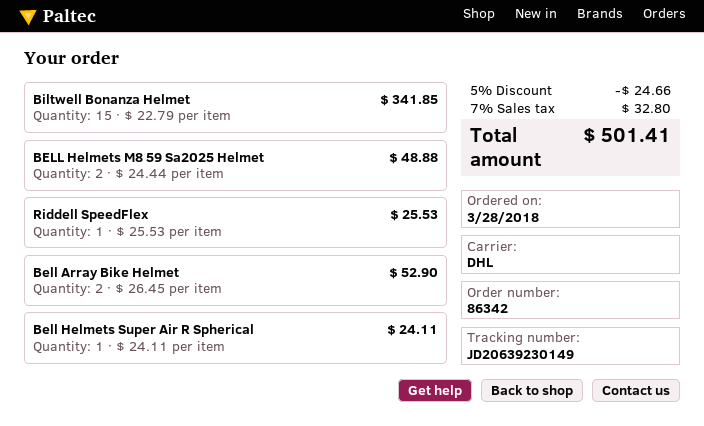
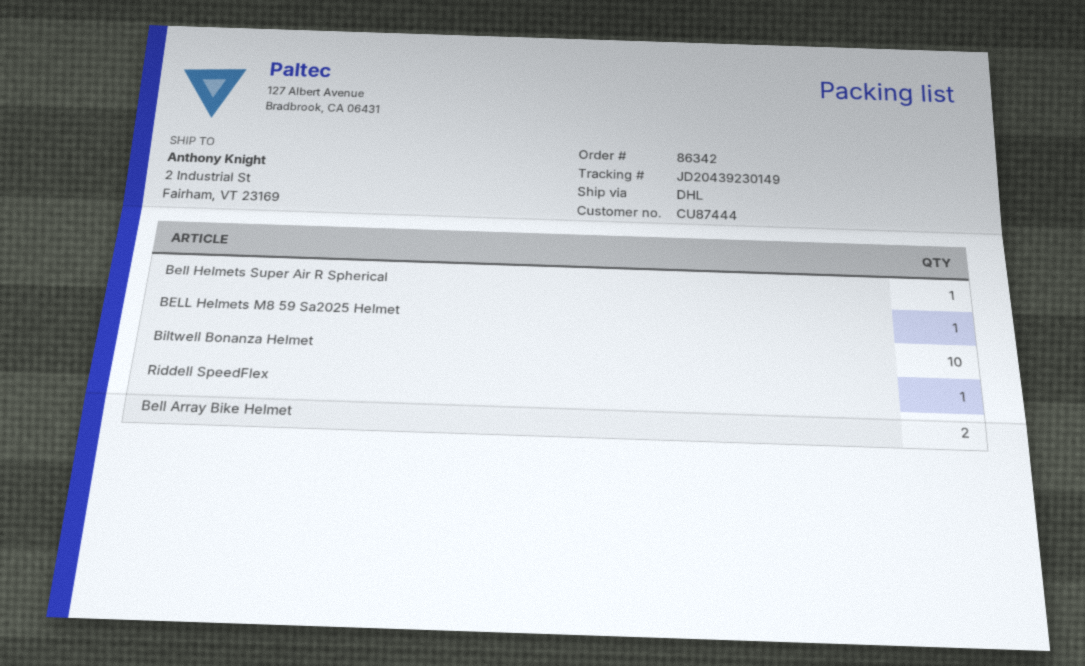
tracking number: JD20639230149 -> JD20439230149
Biltwell Bonanza Helmet: 15 -> 10
BELL Helmets M8 59 Sa2025 Helmet: 2 -> 1

